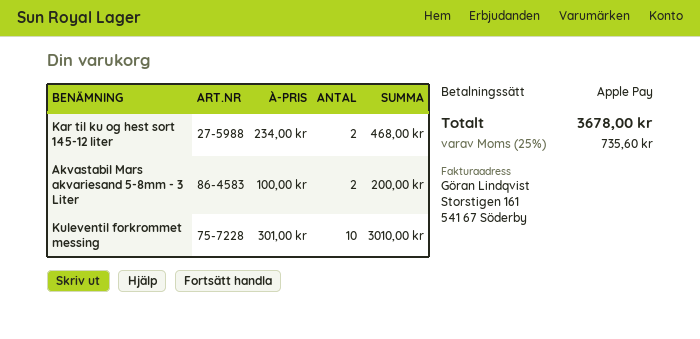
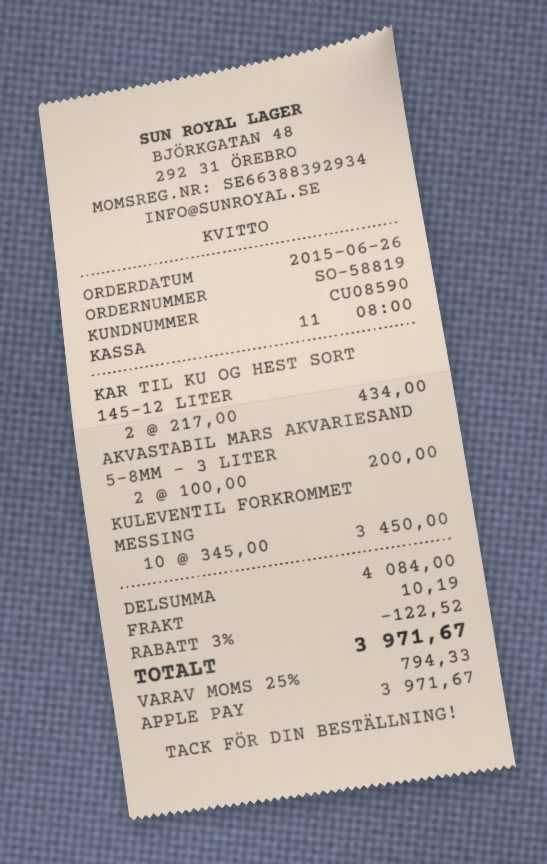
Kar til ku og hest sort 145-12 liter: 2 x 234.00 = 468.00 -> 2 x 217.00 = 434.00
Kuleventil forkrommet messing: 10 x 301.00 = 3010.00 -> 10 x 345.00 = 3450.00
discount: none -> 3% = 122.52
shipping: none -> 10.19
tax: 25% = 735.60 -> 25% = 794.33
total: 3678.00 -> 3971.67

